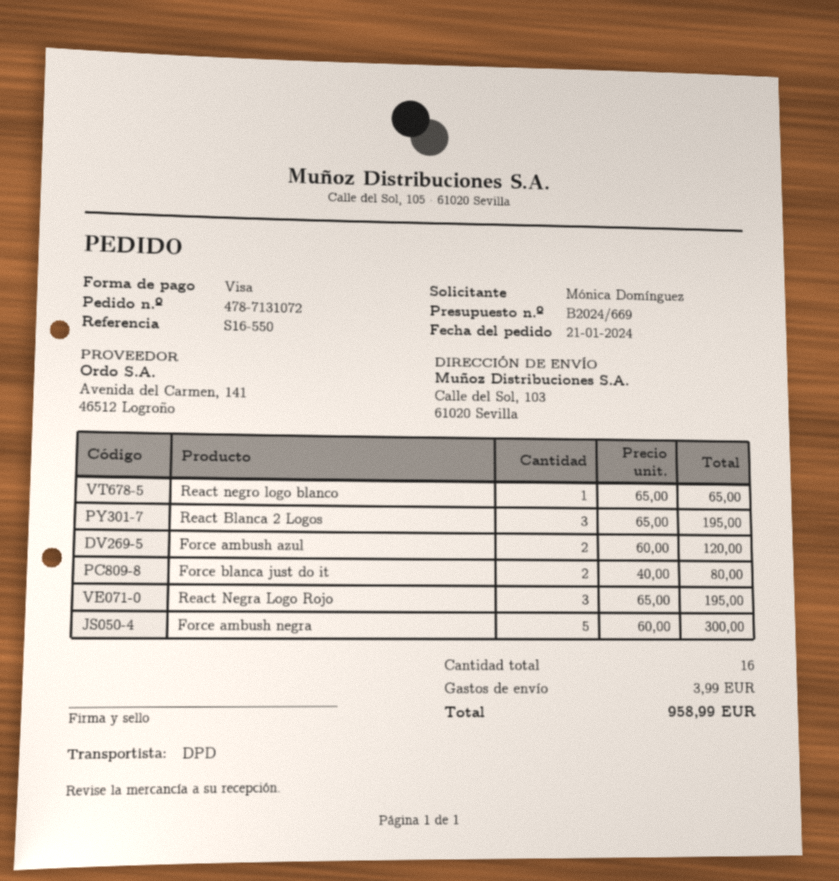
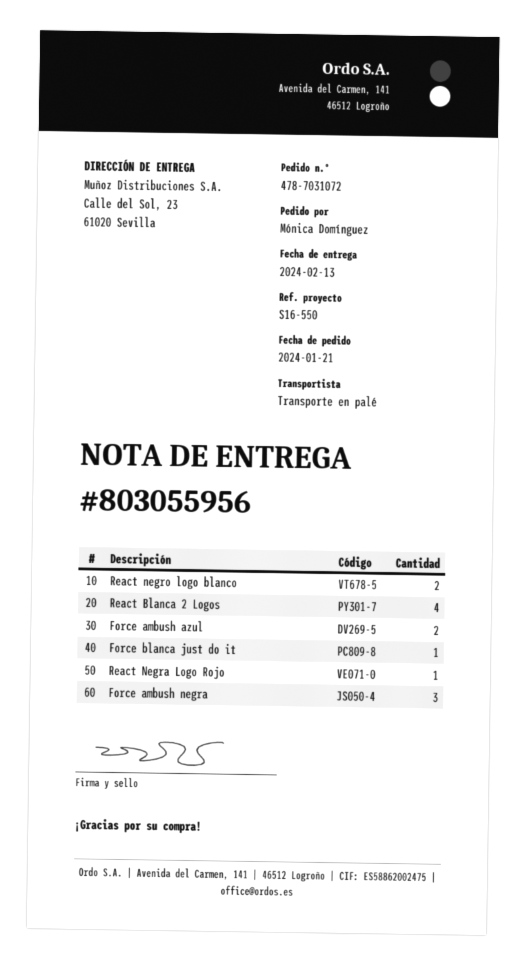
order number: 478-7131072 -> 478-7031072
shipping method: DPD -> pallet freight
ship to: Calle del Sol, 103, 61020 Sevilla -> Calle del Sol, 23, 61020 Sevilla
React negro logo blanco: 1 -> 2
React Blanca 2 Logos: 3 -> 4
Force blanca just do it: 2 -> 1
React Negra Logo Rojo: 3 -> 1
Force ambush negra: 5 -> 3

